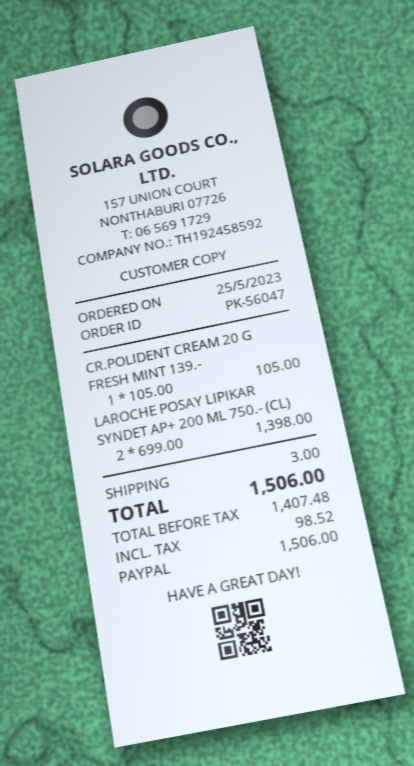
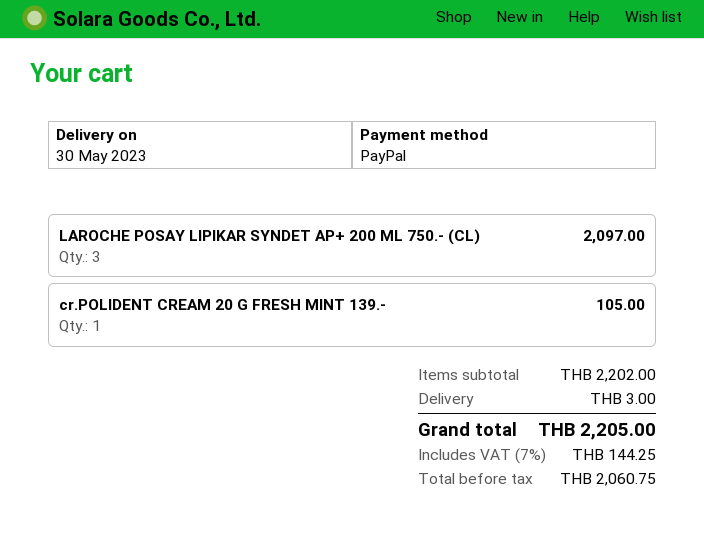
LAROCHE POSAY LIPIKAR SYNDET AP+ 200 ML 750.- (CL): 2 for 1398.00 -> 3 for 2097.00
net: 1407.48 -> 2060.75
tax: 98.52 -> 144.25
total: 1506.00 -> 2205.00

